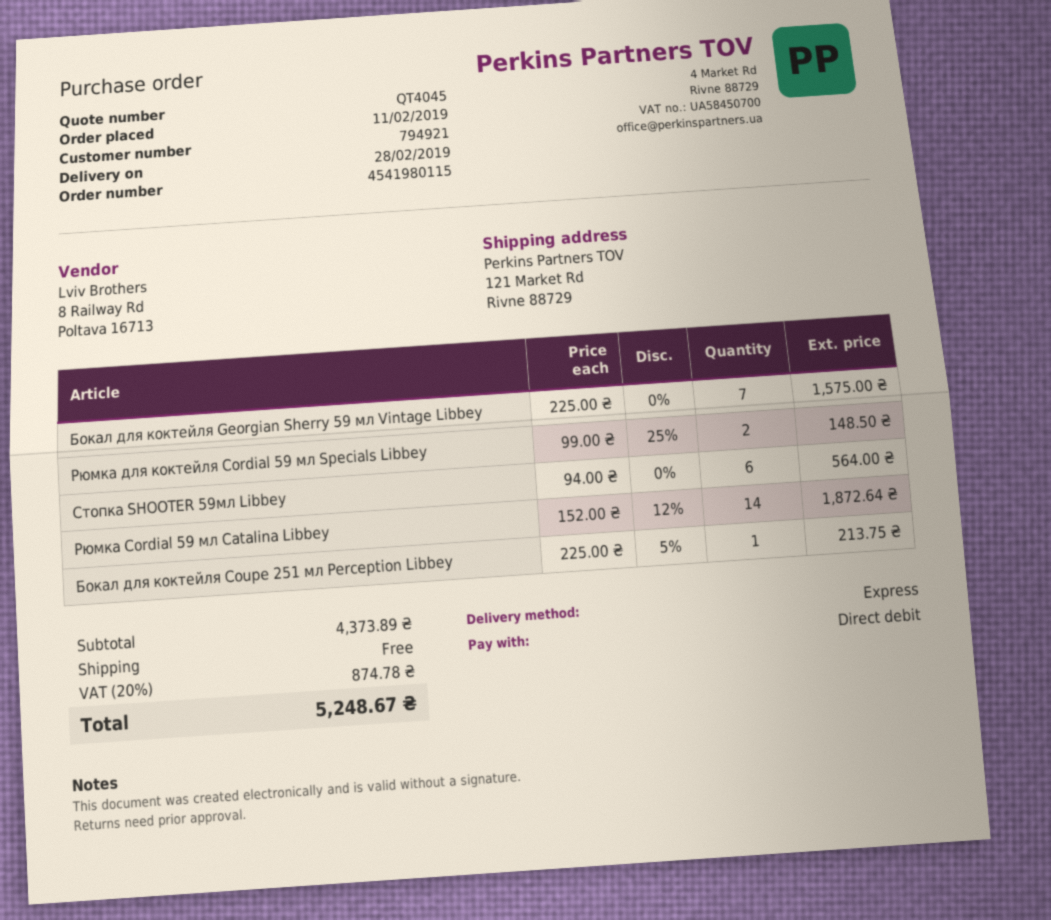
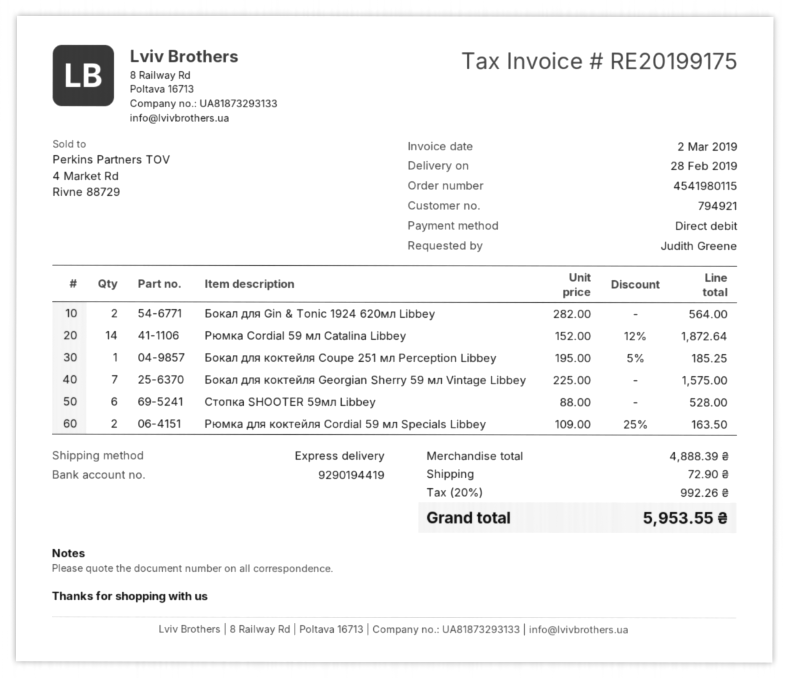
Рюмка для коктейля Cordial 59 мл Specials Libbey: 2 x 99.00 - 25% = 148.50 -> 2 x 109.00 - 25% = 163.50
Стопка SHOOTER 59мл Libbey: 6 x 94.00 = 564.00 -> 6 x 88.00 = 528.00
Бокал для коктейля Coupe 251 мл Perception Libbey: 1 x 225.00 - 5% = 213.75 -> 1 x 195.00 - 5% = 185.25
Бокал для Gin & Tonic 1924 620мл Libbey: none -> 2 x 282.00 = 564.00
subtotal: 4373.89 -> 4888.39
shipping: 0.00 -> 72.90
tax: 20% = 874.78 -> 20% = 992.26
total: 5248.67 -> 5953.55

